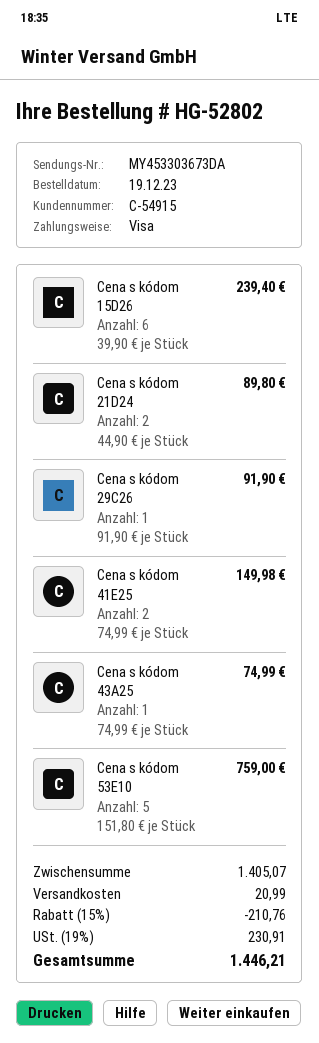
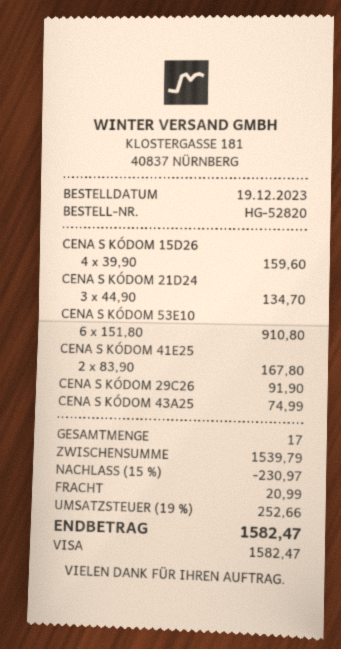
order number: HG-52802 -> HG-52820
Cena s kódom 15D26: 6 x 39.90 = 239.40 -> 4 x 39.90 = 159.60
Cena s kódom 21D24: 2 x 44.90 = 89.80 -> 3 x 44.90 = 134.70
Cena s kódom 41E25: 2 x 74.99 = 149.98 -> 2 x 83.90 = 167.80
Cena s kódom 53E10: 5 x 151.80 = 759.00 -> 6 x 151.80 = 910.80
subtotal: 1405.07 -> 1539.79
discount: 15% = 210.76 -> 15% = 230.97
tax: 19% = 230.91 -> 19% = 252.66
total: 1446.21 -> 1582.47

